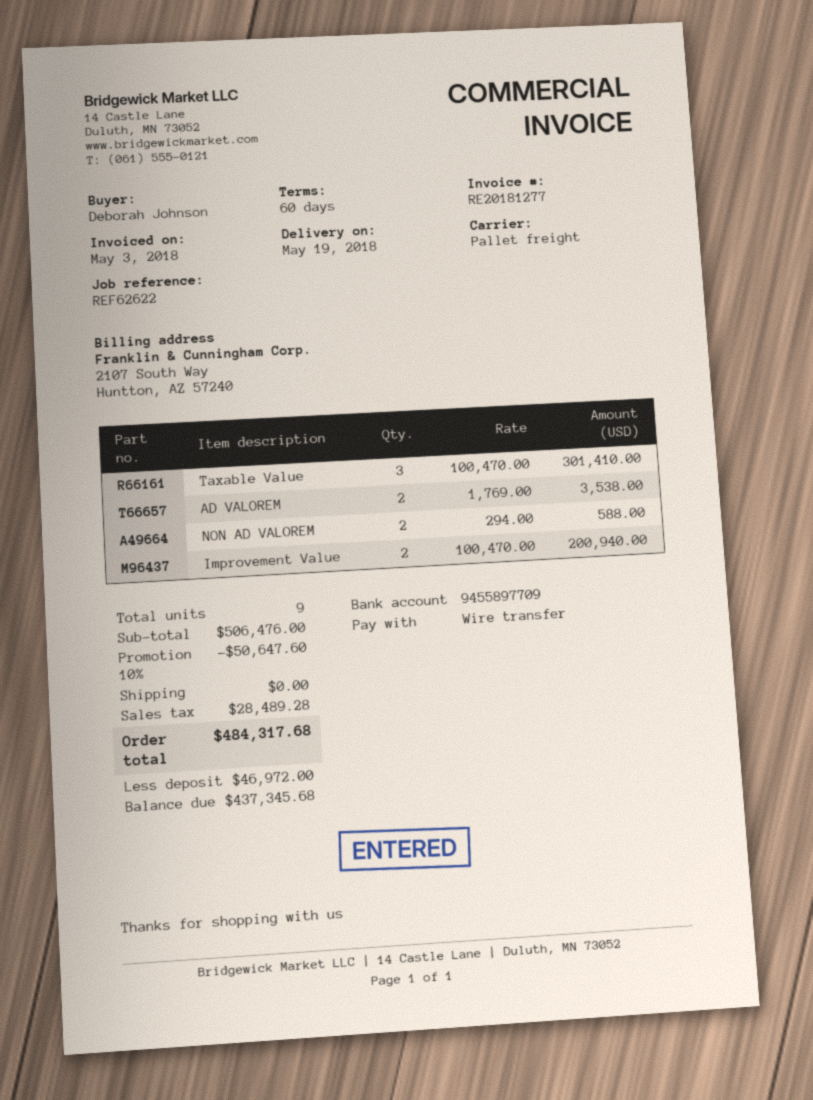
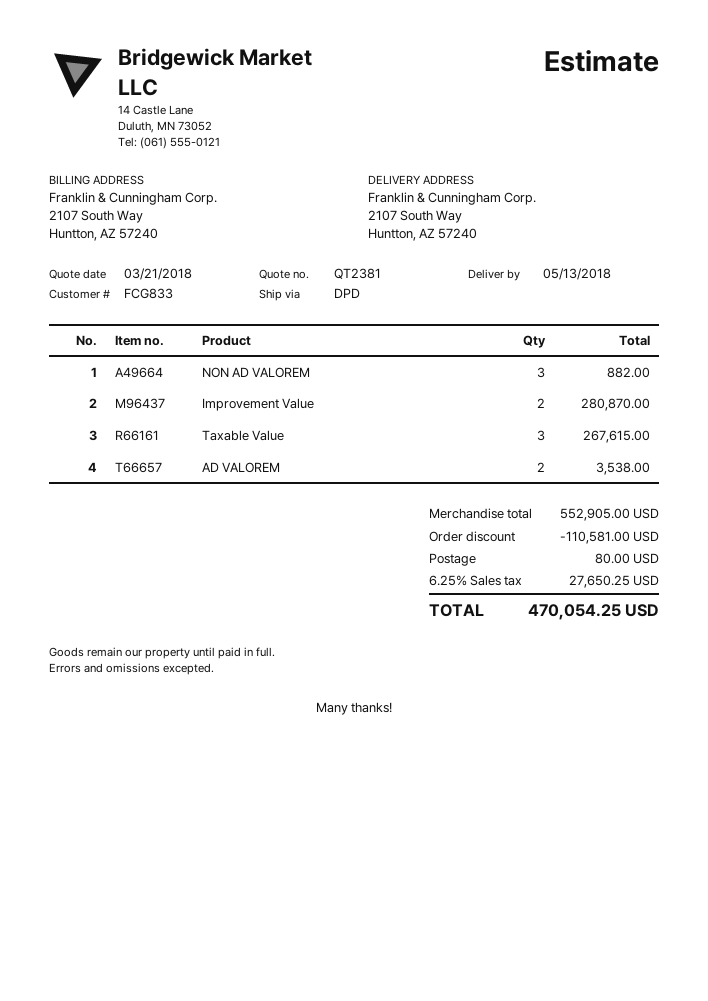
delivery date: 2018-05-19 -> 2018-05-13
shipping method: pallet freight -> DPD
Taxable Value: 3 for 301410.00 -> 3 for 267615.00
NON AD VALOREM: 2 for 588.00 -> 3 for 882.00
Improvement Value: 2 for 200940.00 -> 2 for 280870.00
subtotal: 506476.00 -> 552905.00
discount: 50647.60 -> 110581.00
shipping: 0.00 -> 80.00
tax: 28489.28 -> 27650.25
total: 484317.68 -> 470054.25

